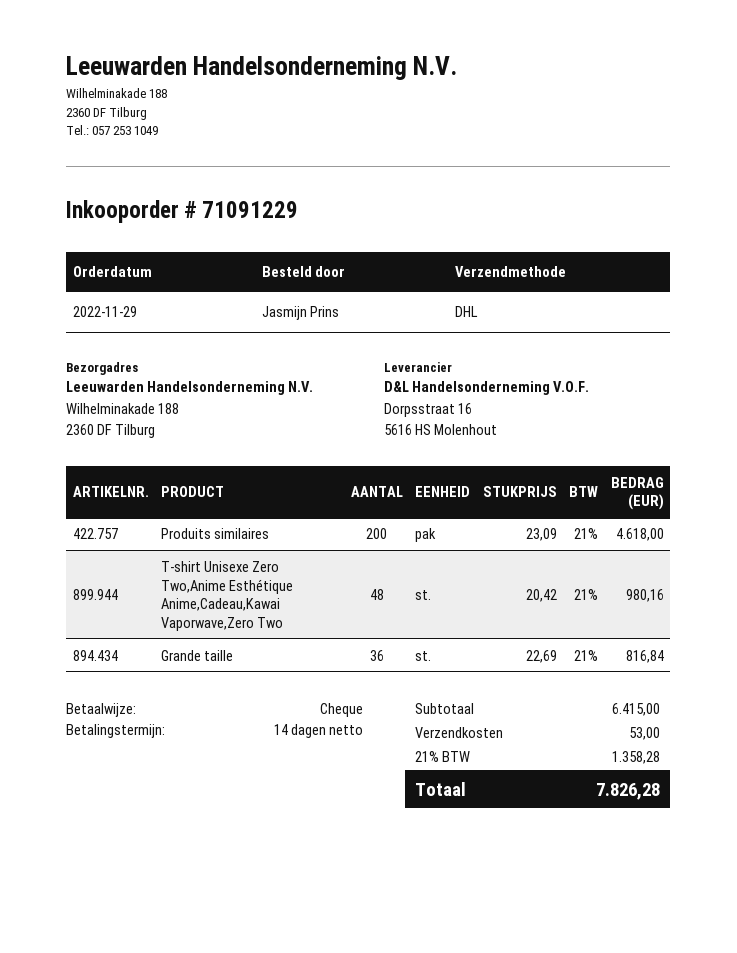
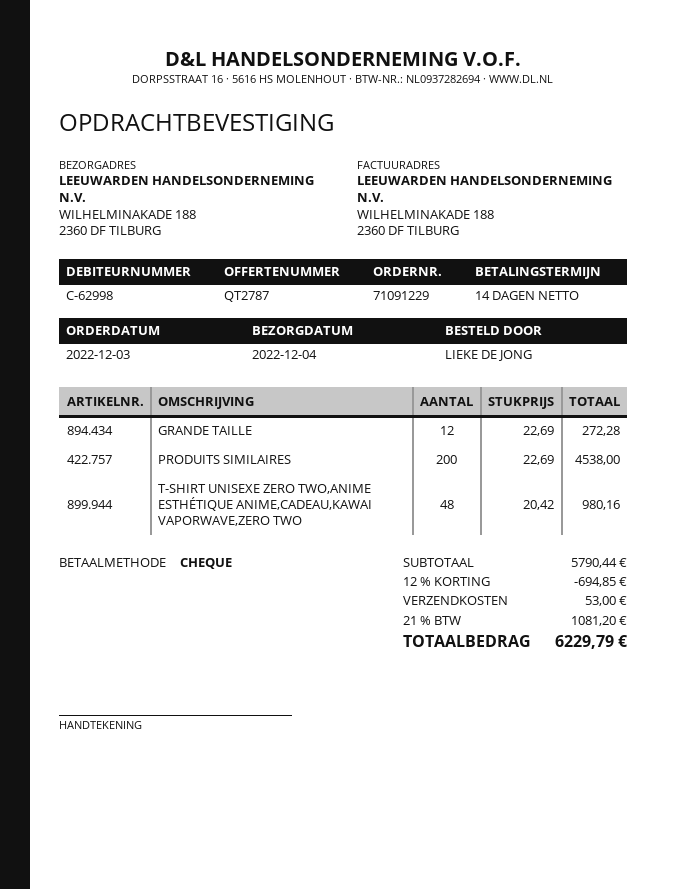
order date: 2022-11-29 -> 2022-12-03
ordered by: Jasmijn Prins -> LIEKE DE JONG
Produits similaires: 200 x 23.09 = 4618.00 -> 200 x 22.69 = 4538.00
Grande taille: 36 x 22.69 = 816.84 -> 12 x 22.69 = 272.28
subtotal: 6415.00 -> 5790.44
discount: none -> 12% = 694.85
tax: 21% = 1358.28 -> 21% = 1081.20
total: 7826.28 -> 6229.79

